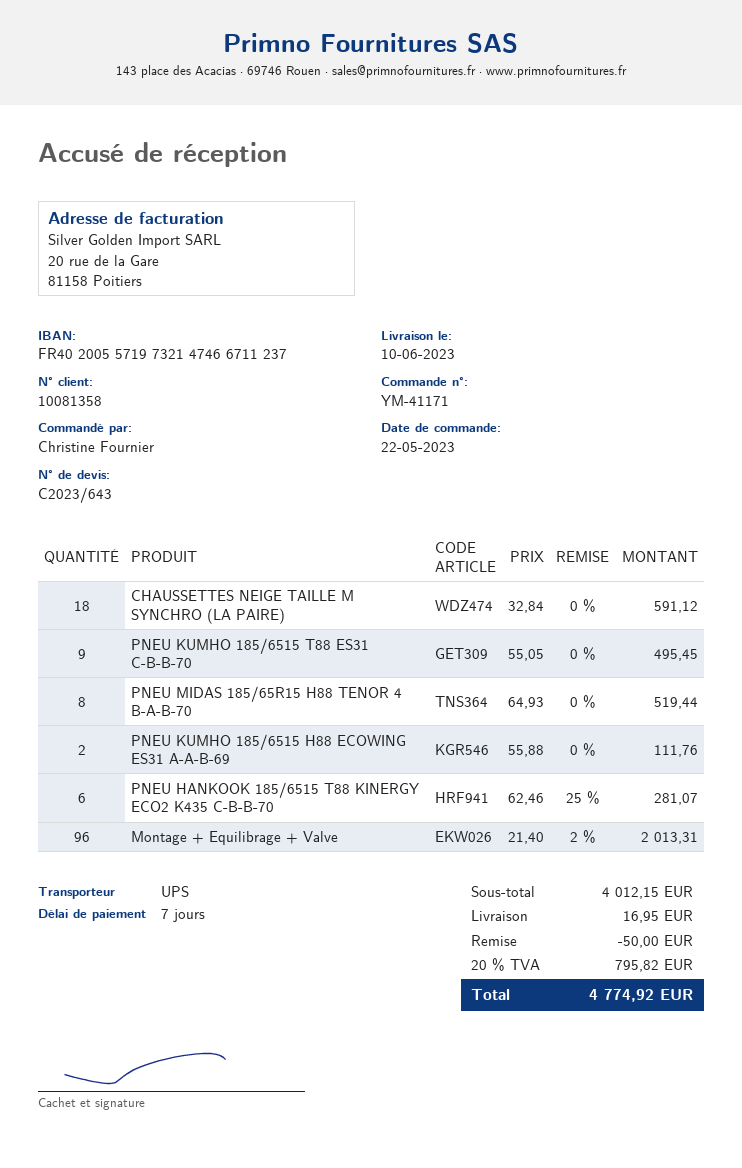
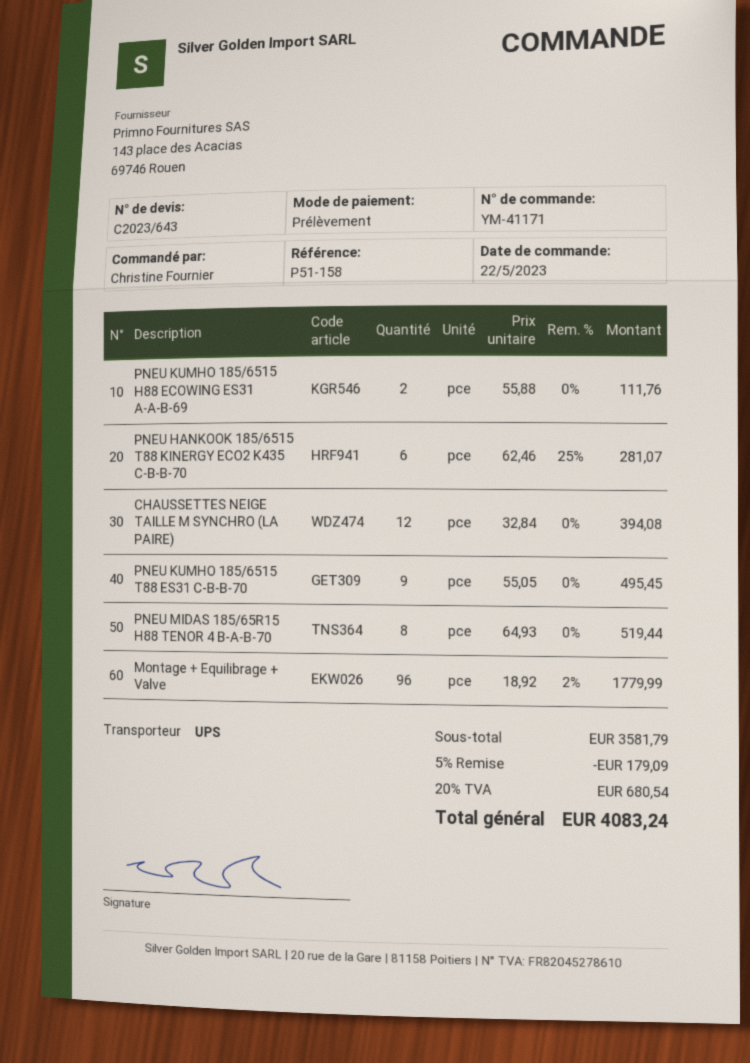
CHAUSSETTES NEIGE TAILLE M SYNCHRO (LA PAIRE): 18 x 32.84 = 591.12 -> 12 x 32.84 = 394.08
Montage + Equilibrage + Valve: 96 x 21.40 - 2% = 2013.31 -> 96 x 18.92 - 2% = 1779.99
subtotal: 4012.15 -> 3581.79
discount: 50.00 -> 179.09
shipping: 16.95 -> none
tax: 20% = 795.82 -> 20% = 680.54
total: 4774.92 -> 4083.24

